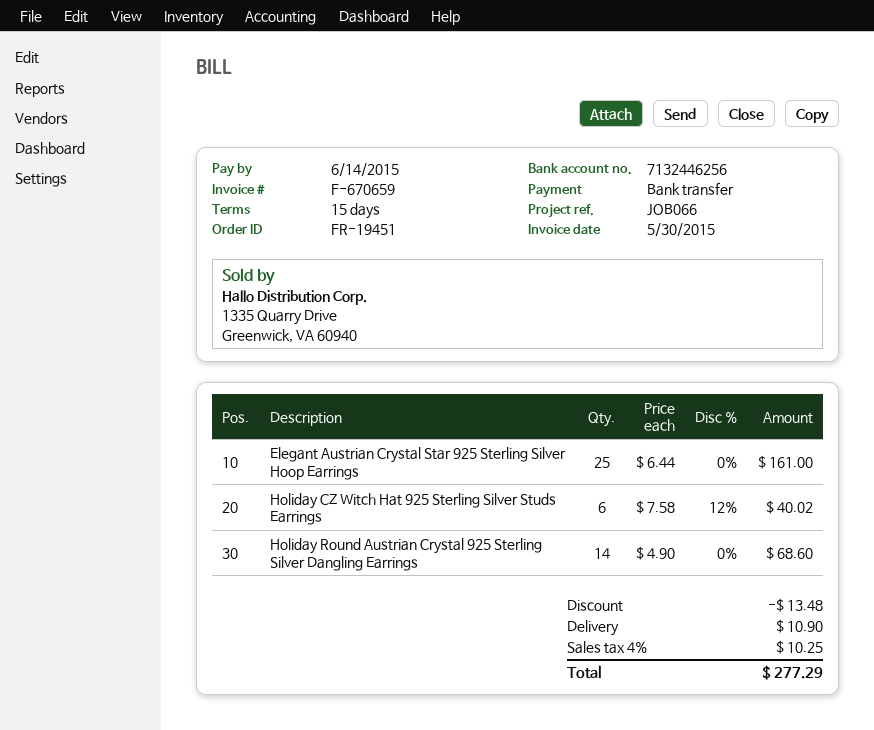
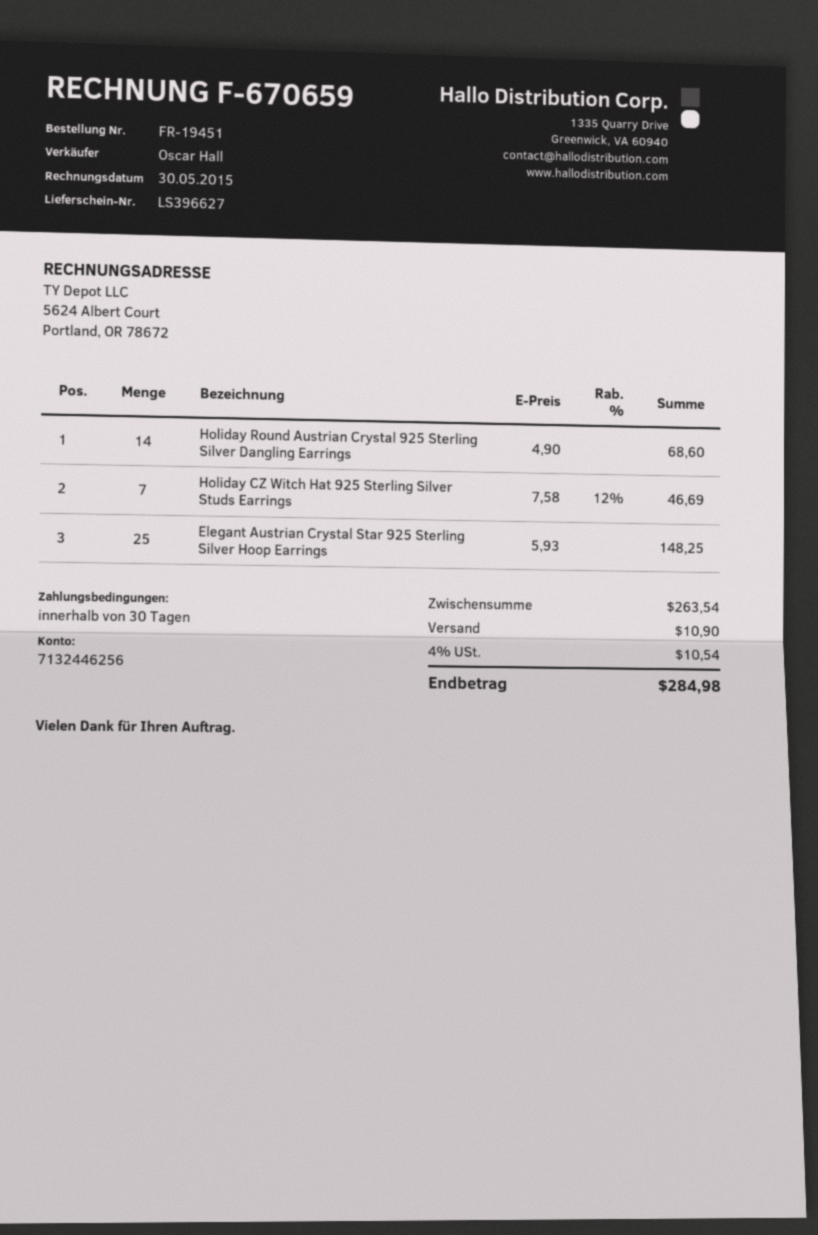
payment terms: 15 days -> 30 days
Elegant Austrian Crystal Star 925 Sterling Silver Hoop Earrings: 25 x 6.44 = 161.00 -> 25 x 5.93 = 148.25
Holiday CZ Witch Hat 925 Sterling Silver Studs Earrings: 6 x 7.58 - 12% = 40.02 -> 7 x 7.58 - 12% = 46.69
discount: 13.48 -> none
tax: 4% = 10.25 -> 4% = 10.54
total: 277.29 -> 284.98

